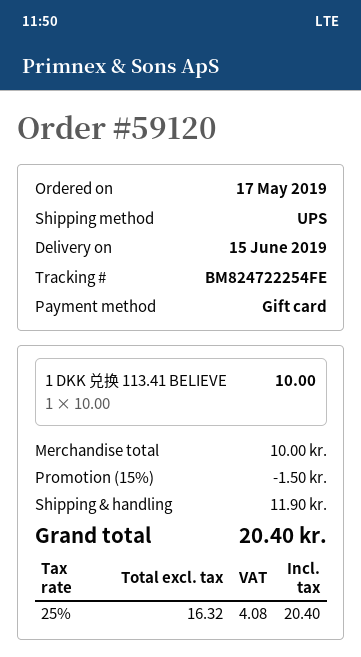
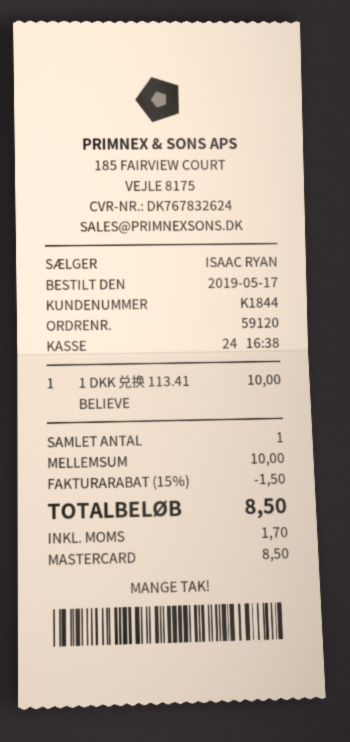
payment method: gift card -> Mastercard
shipping: 11.90 -> none
tax: 4.08 -> 1.70
total: 20.40 -> 8.50

